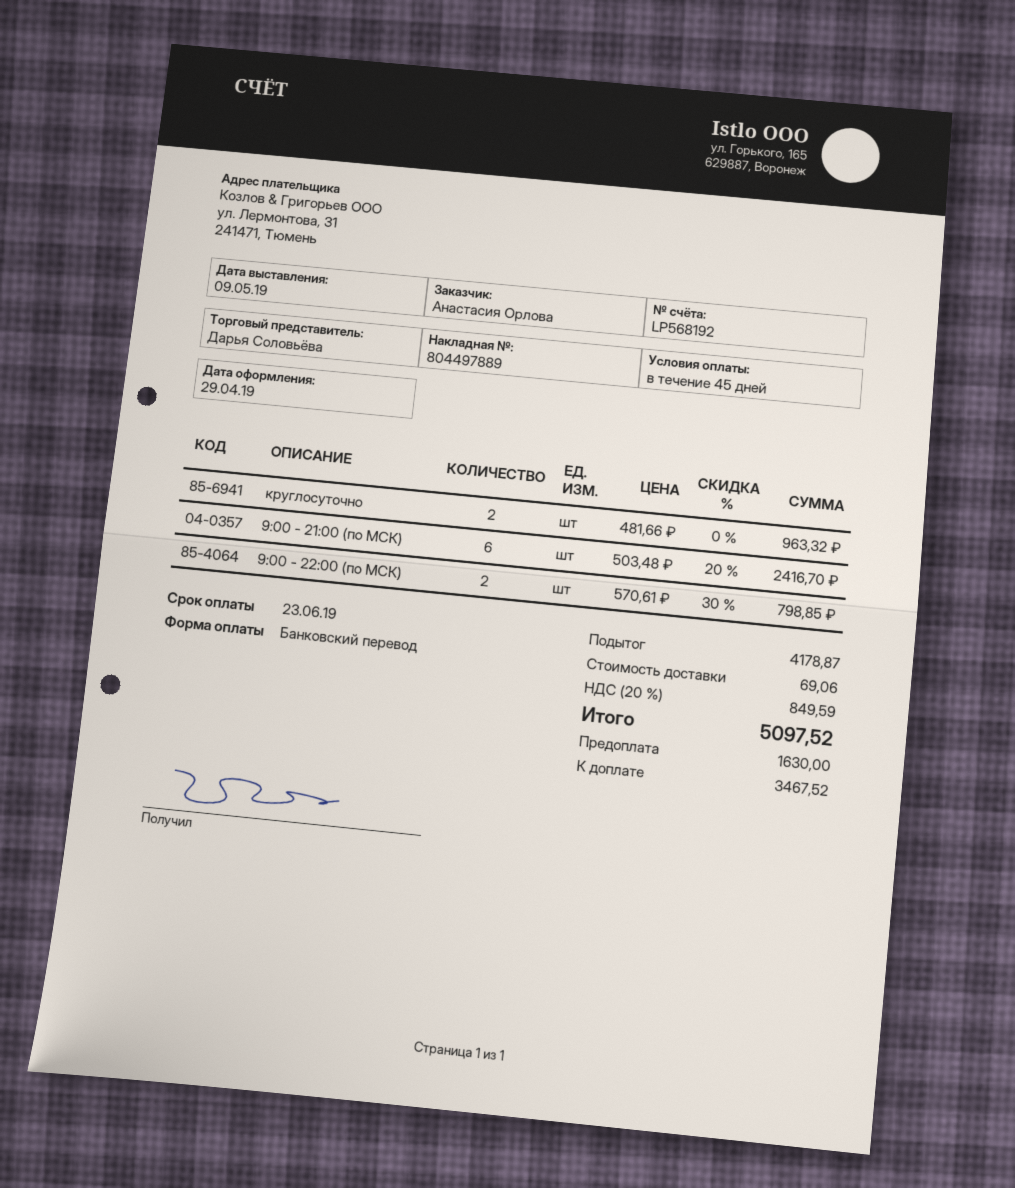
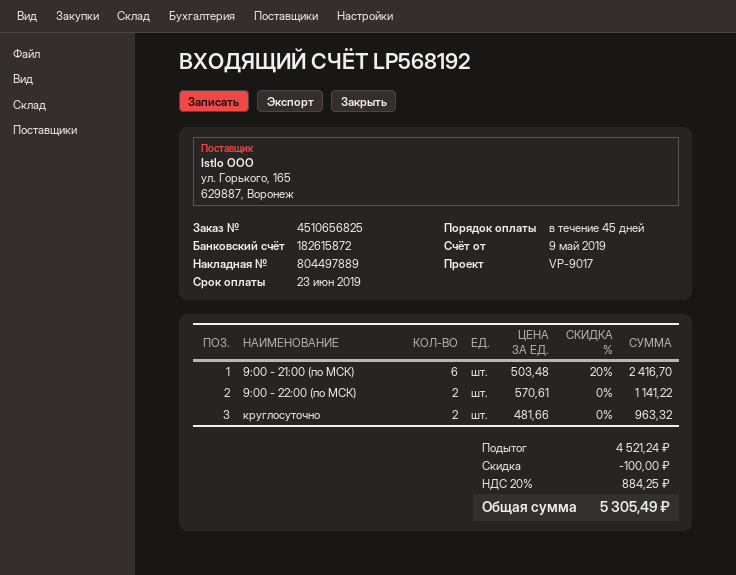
9:00 - 22:00 (по МСК): 2 x 570.61 - 30% = 798.85 -> 2 x 570.61 = 1141.22
subtotal: 4178.87 -> 4521.24
discount: none -> 100.00
shipping: 69.06 -> none
tax: 20% = 849.59 -> 20% = 884.25
total: 5097.52 -> 5305.49

